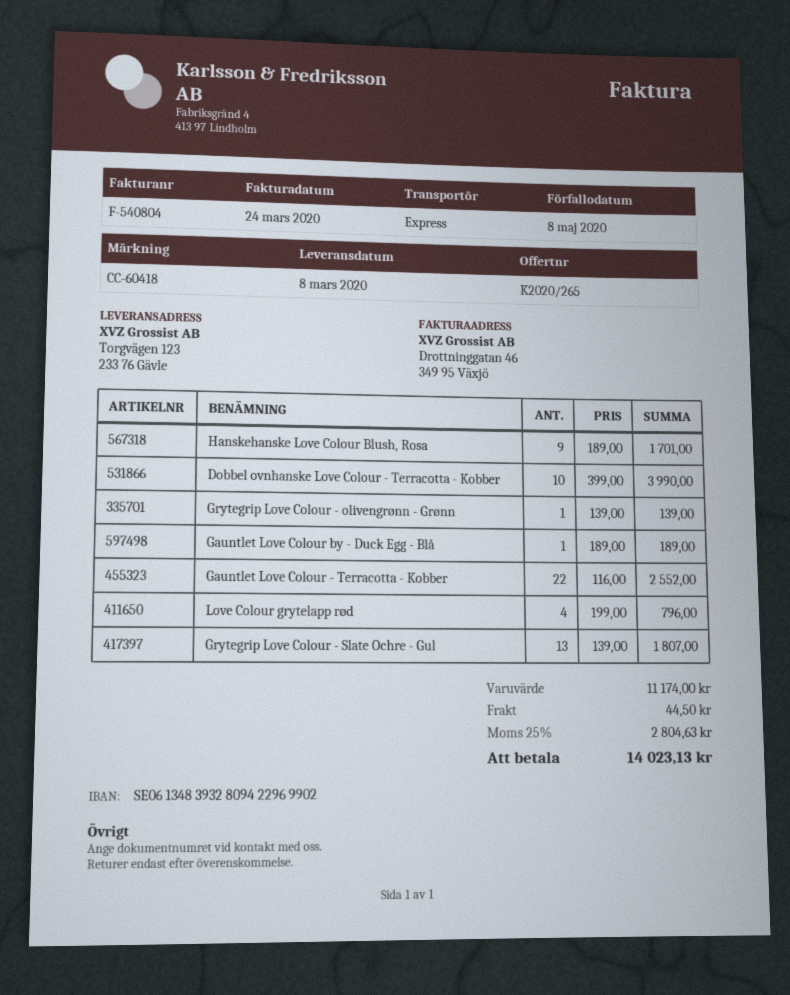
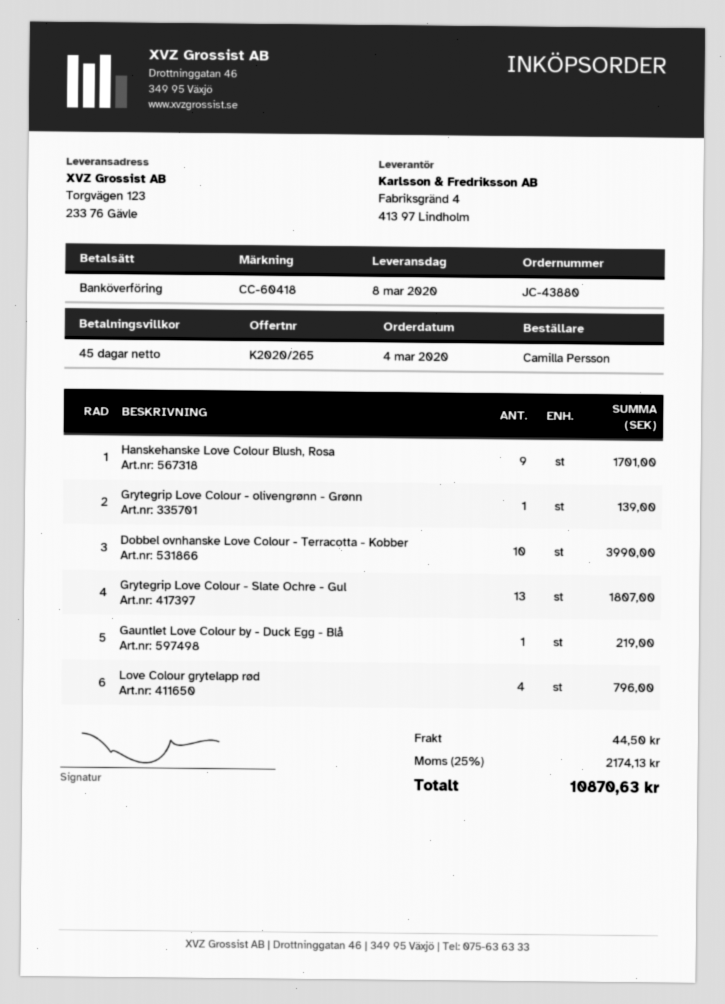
Gauntlet Love Colour by - Duck Egg - Blå: 1 for 189.00 -> 1 for 219.00
Gauntlet Love Colour - Terracotta - Kobber: 22 for 2552.00 -> none
tax: 25% = 2804.63 -> 25% = 2174.13
total: 14023.13 -> 10870.63

